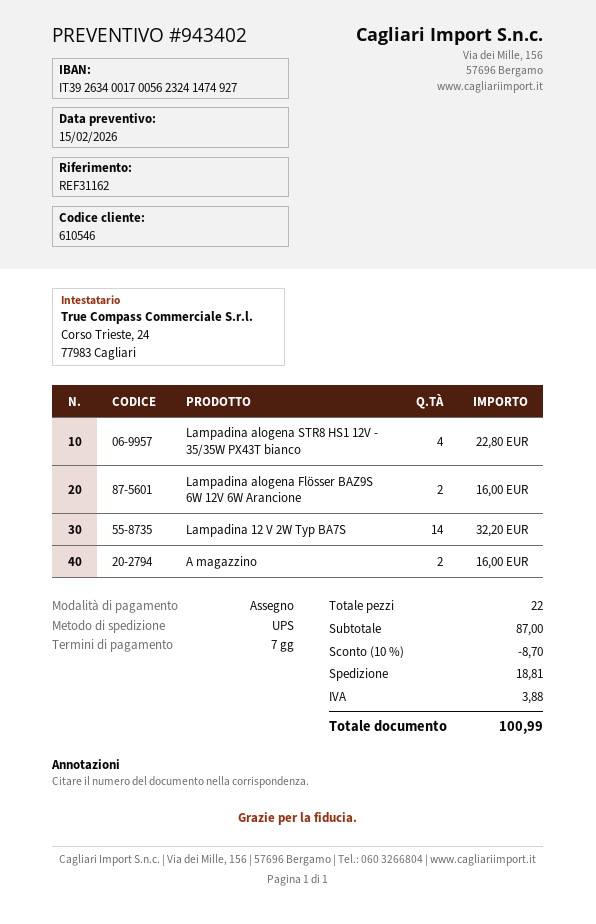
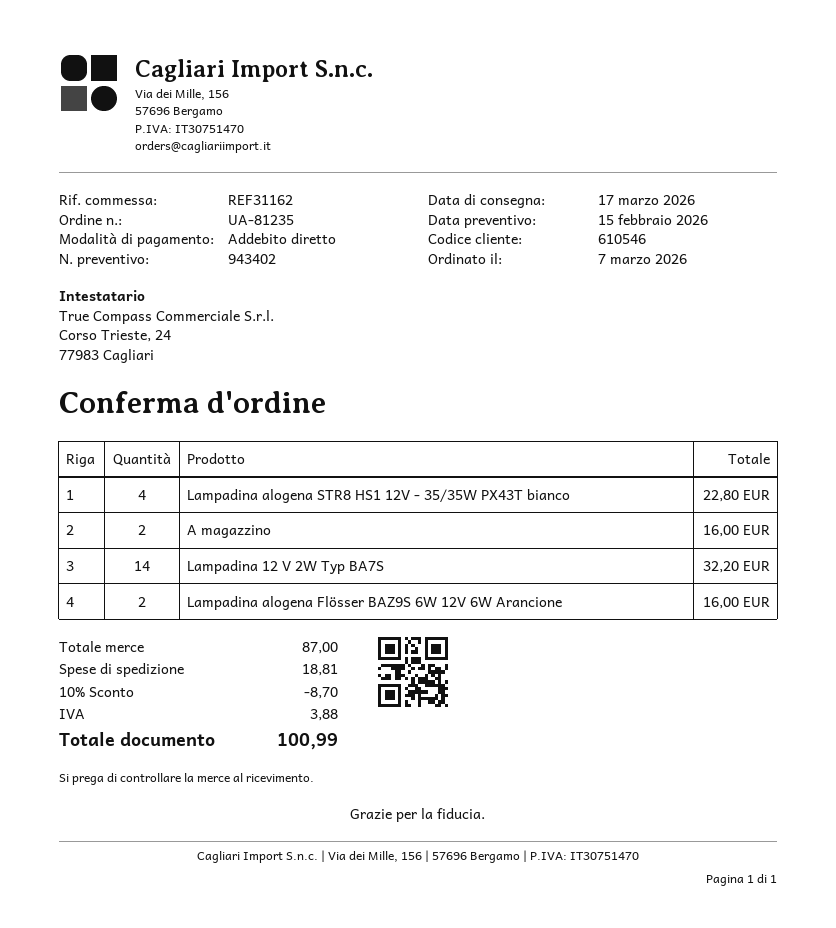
payment method: cheque -> direct debit

